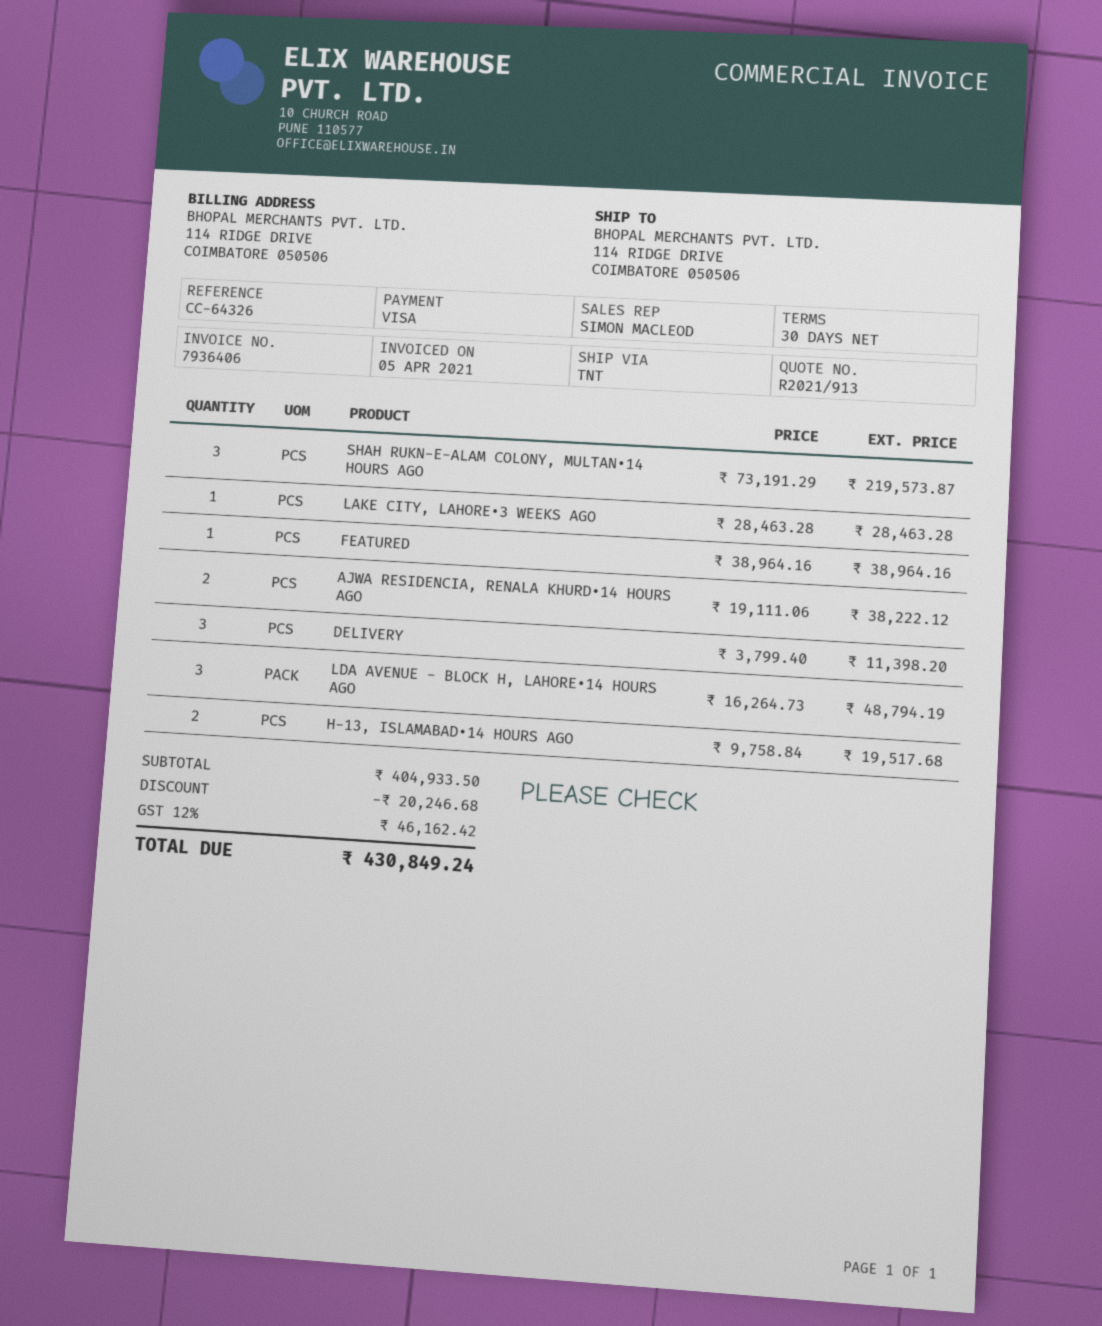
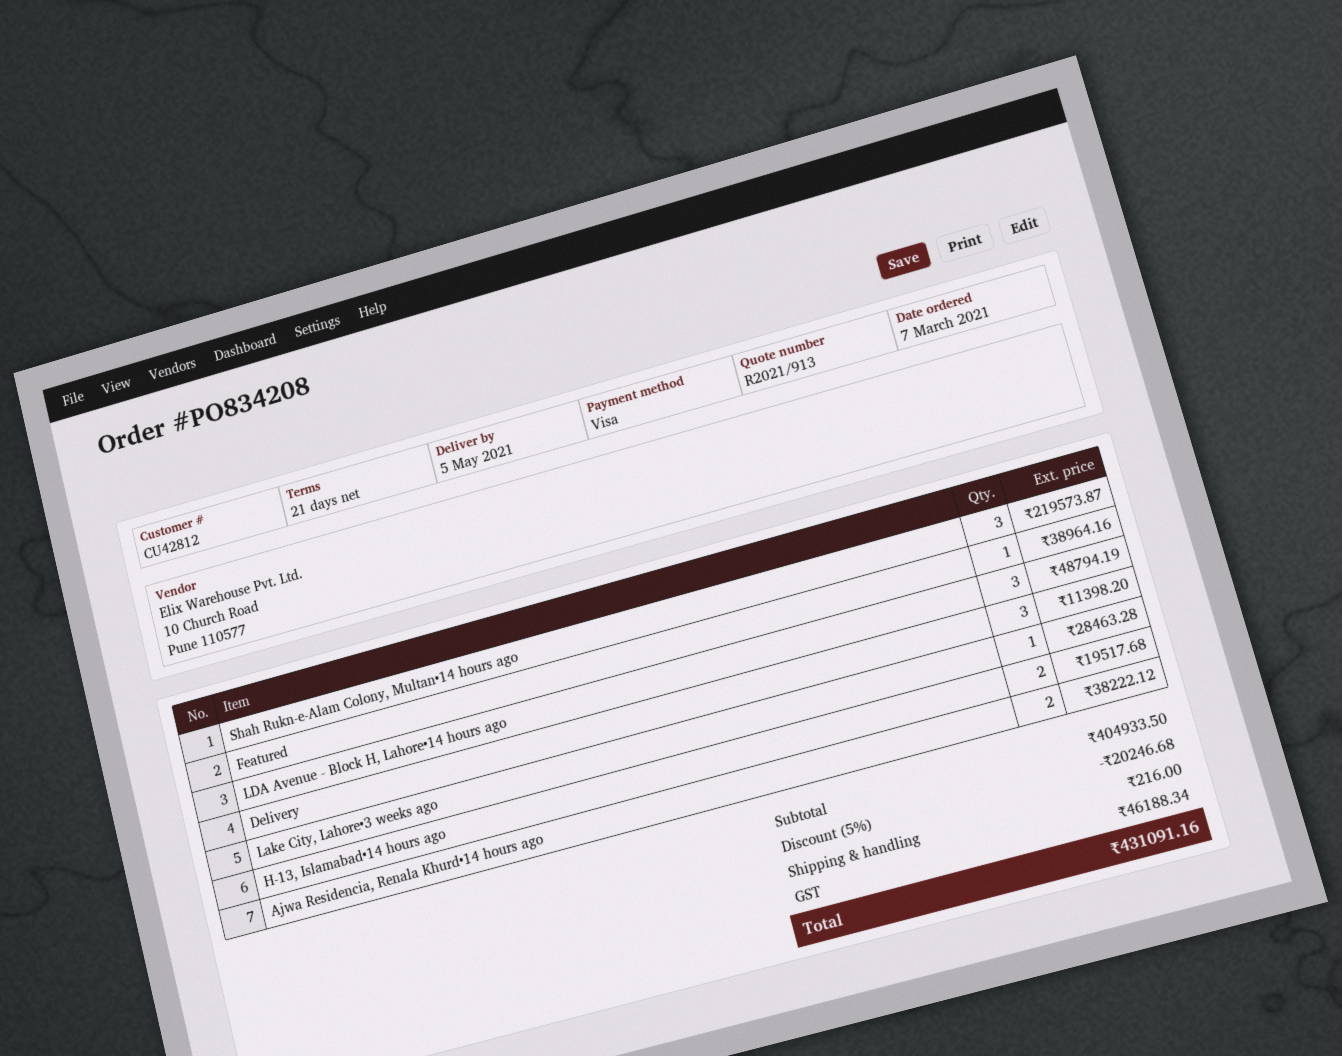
payment terms: 30 days -> 21 days
shipping: none -> 216.00
tax: 46162.42 -> 46188.34
total: 430849.24 -> 431091.16

